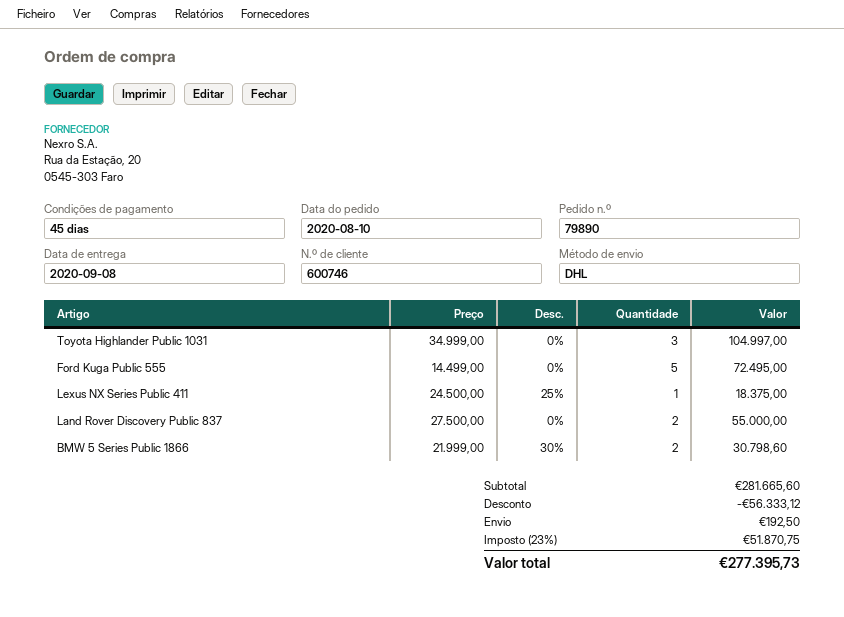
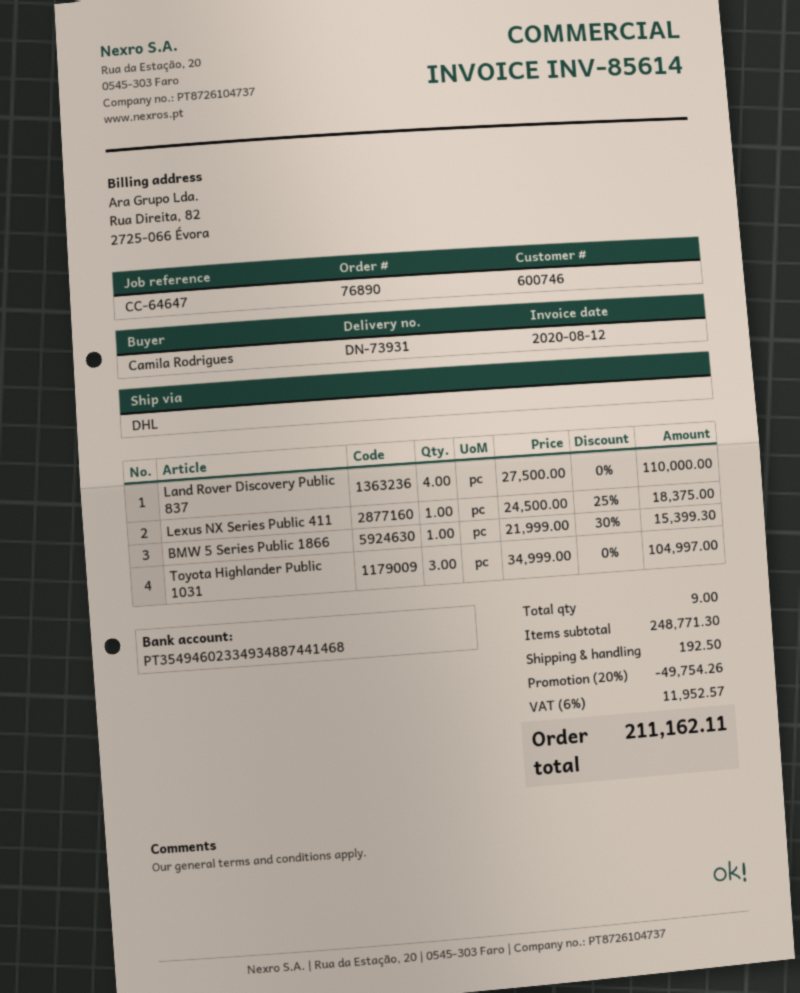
order number: 79890 -> 76890
Ford Kuga Public 555: 5 x 14499.00 = 72495.00 -> none
Land Rover Discovery Public 837: 2 x 27500.00 = 55000.00 -> 4 x 27500.00 = 110000.00
BMW 5 Series Public 1866: 2 x 21999.00 - 30% = 30798.60 -> 1 x 21999.00 - 30% = 15399.30
subtotal: 281665.60 -> 248771.30
discount: 56333.12 -> 49754.26
tax: 23% = 51870.75 -> 6% = 11952.57
total: 277395.73 -> 211162.11

